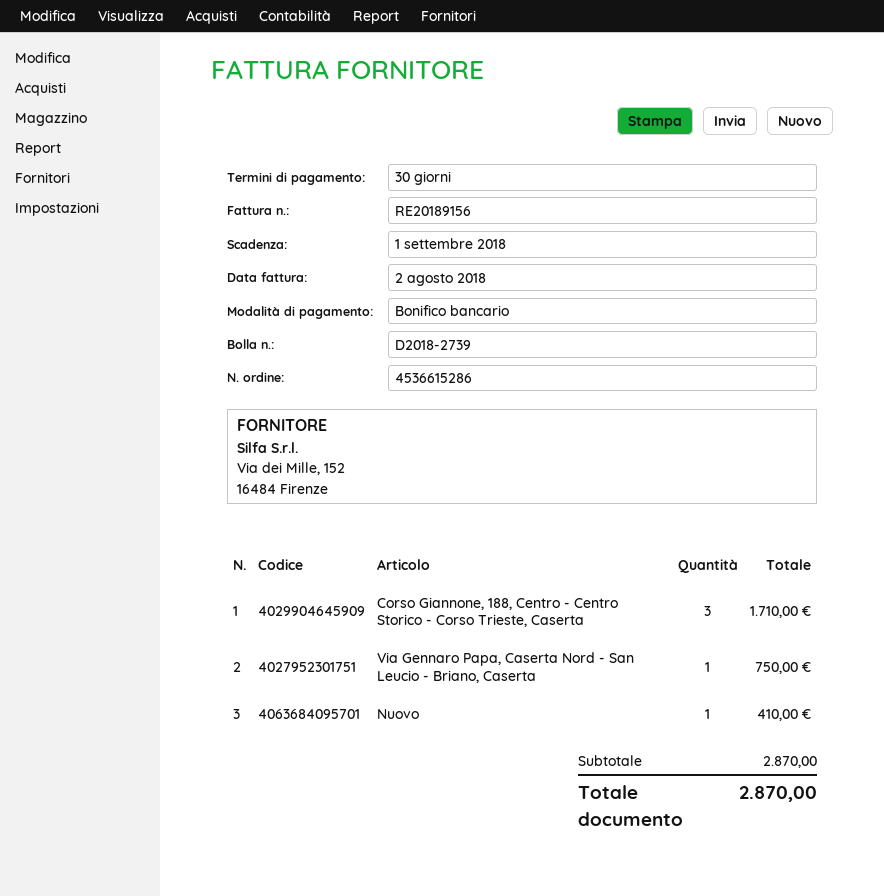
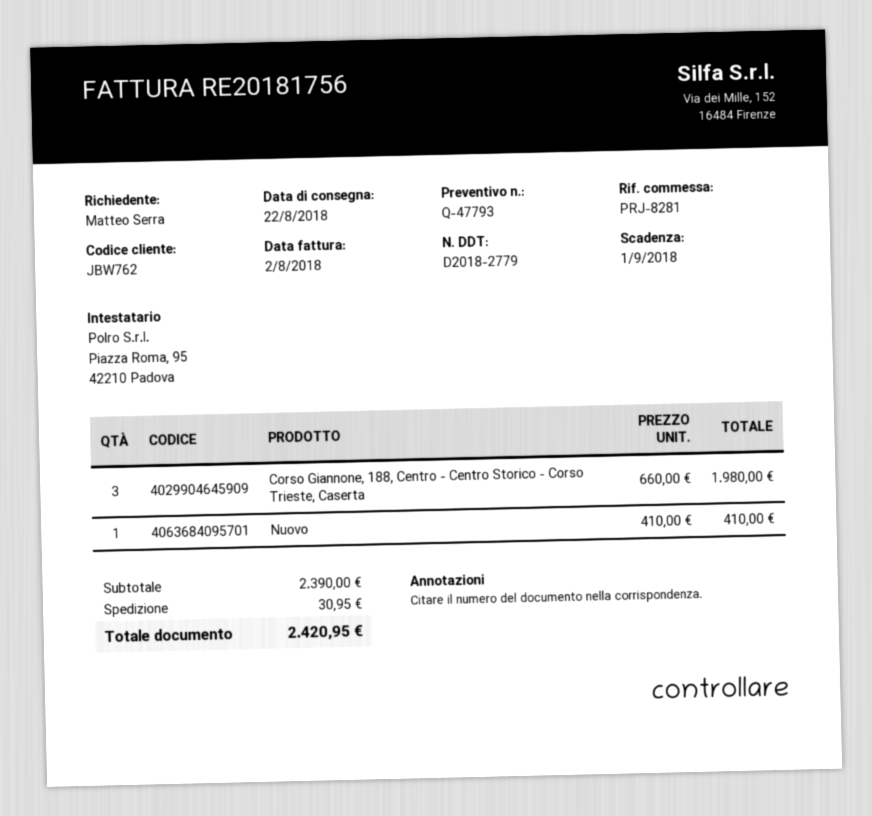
delivery note number: D2018-2739 -> D2018-2779
invoice number: RE20189156 -> RE20181756
Corso Giannone, 188, Centro - Centro Storico - Corso Trieste, Caserta: 3 for 1710.00 -> 3 for 1980.00
Via Gennaro Papa, Caserta Nord - San Leucio - Briano, Caserta: 1 for 750.00 -> none
subtotal: 2870.00 -> 2390.00
shipping: none -> 30.95
total: 2870.00 -> 2420.95

